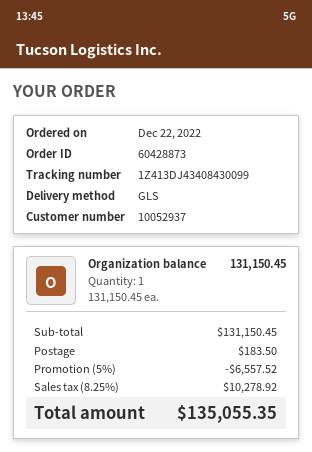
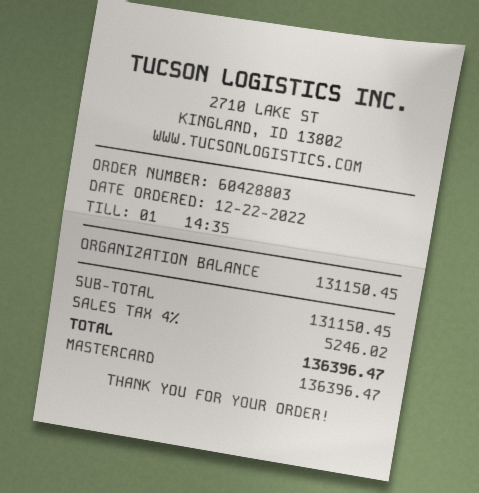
order number: 60428873 -> 60428803
discount: 5% = 6557.52 -> none
shipping: 183.50 -> none
tax: 8.25% = 10278.92 -> 4% = 5246.02
total: 135055.35 -> 136396.47

